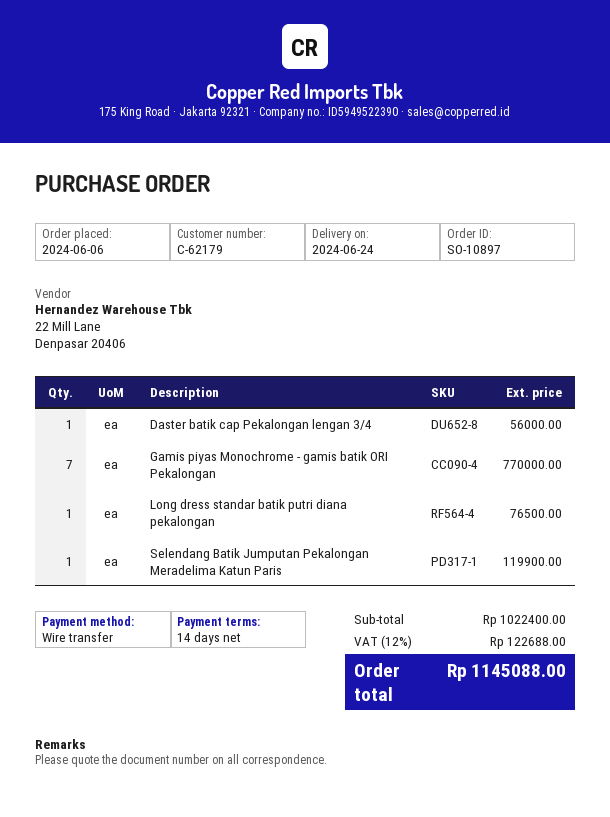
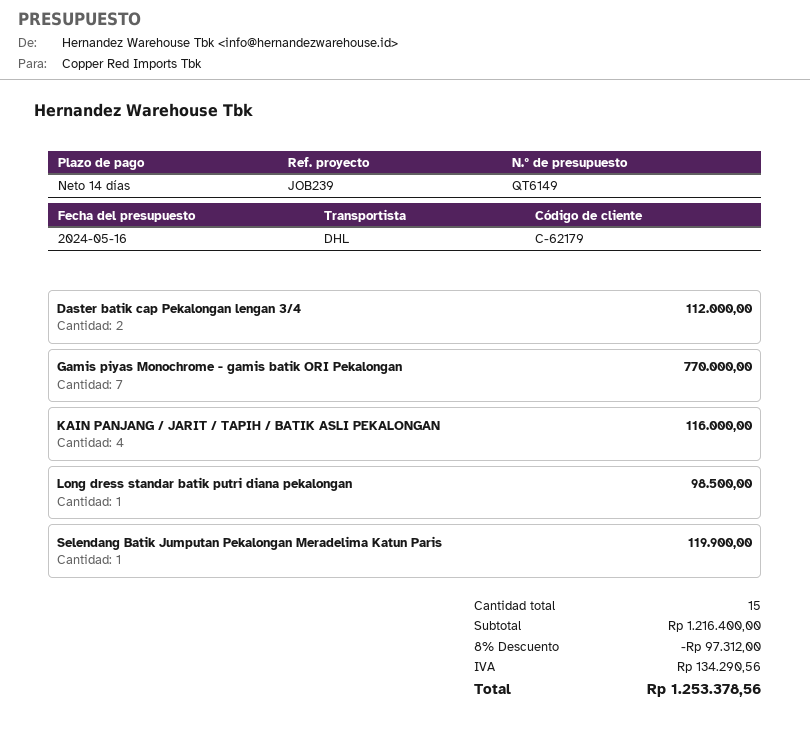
Daster batik cap Pekalongan lengan 3/4: 1 for 56000.00 -> 2 for 112000.00
Long dress standar batik putri diana pekalongan: 1 for 76500.00 -> 1 for 98500.00
KAIN PANJANG / JARIT / TAPIH / BATIK ASLI PEKALONGAN: none -> 4 for 116000.00
subtotal: 1022400.00 -> 1216400.00
discount: none -> 8% = 97312.00
tax: 122688.00 -> 134290.56
total: 1145088.00 -> 1253378.56

